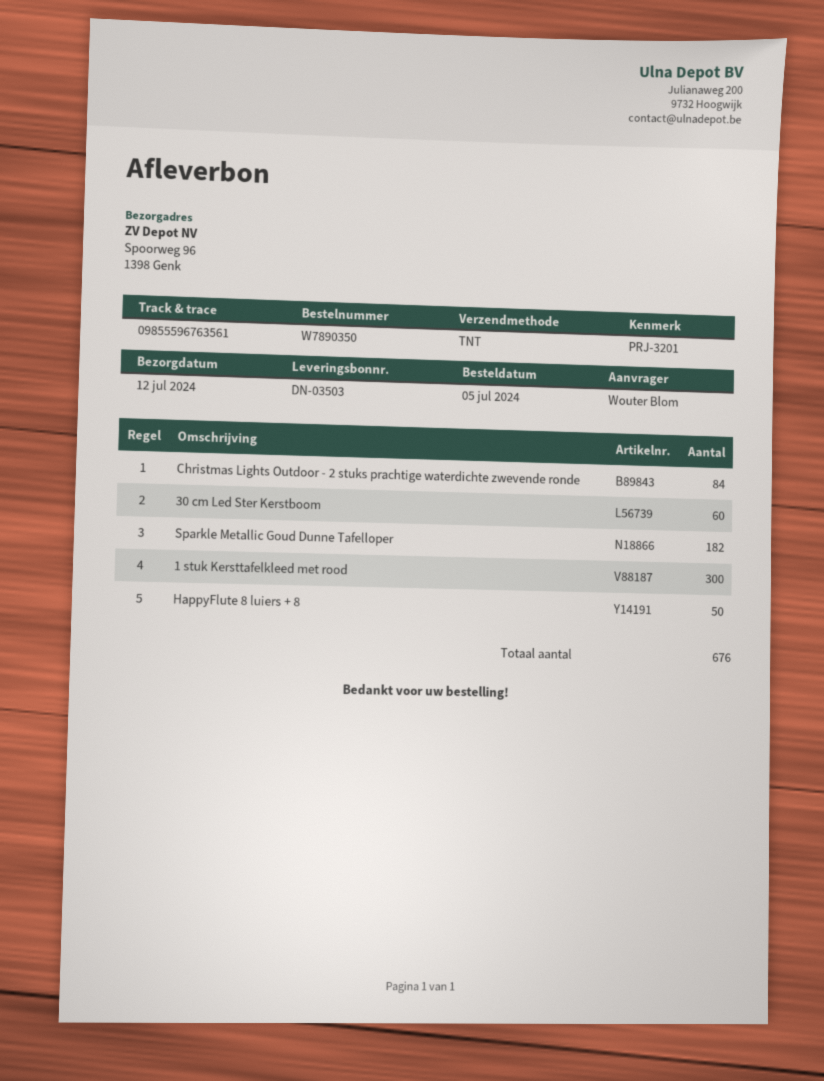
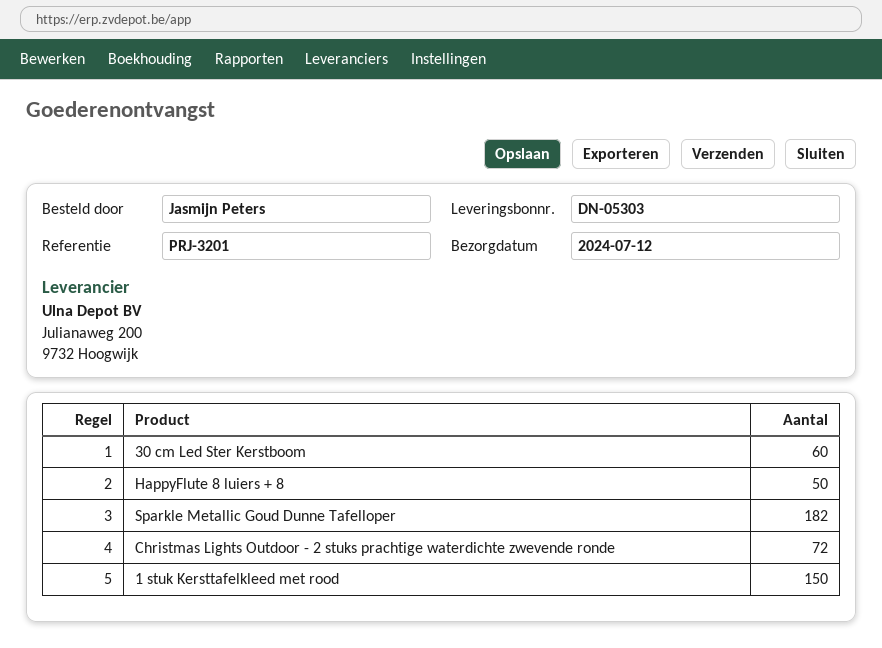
delivery note number: DN-03503 -> DN-05303
ordered by: Wouter Blom -> Jasmijn Peters
Christmas Lights Outdoor - 2 stuks prachtige waterdichte zwevende ronde: 84 -> 72
1 stuk Kersttafelkleed met rood: 300 -> 150

